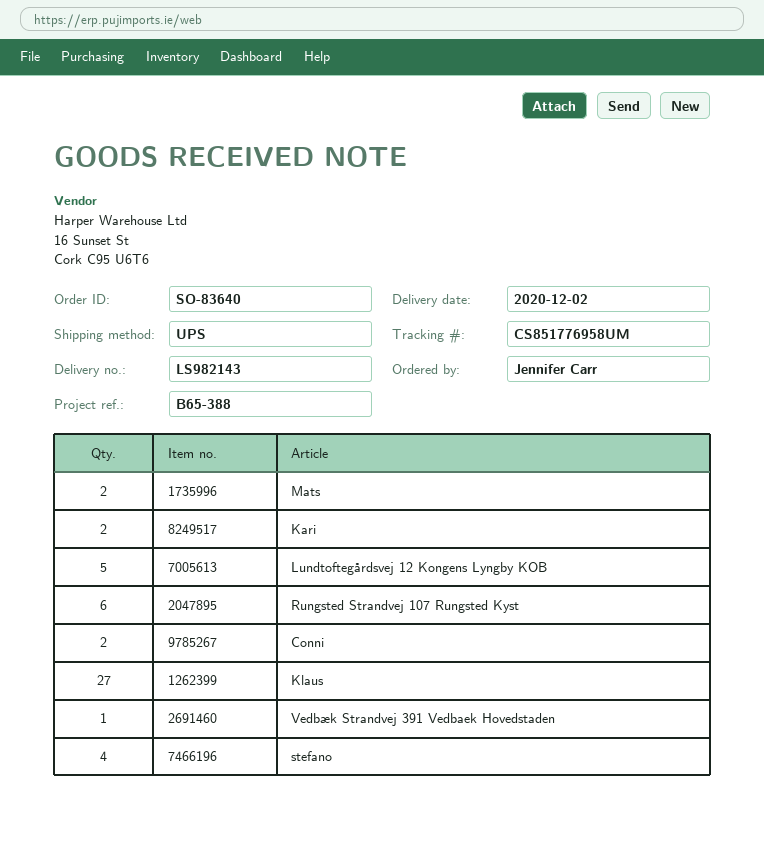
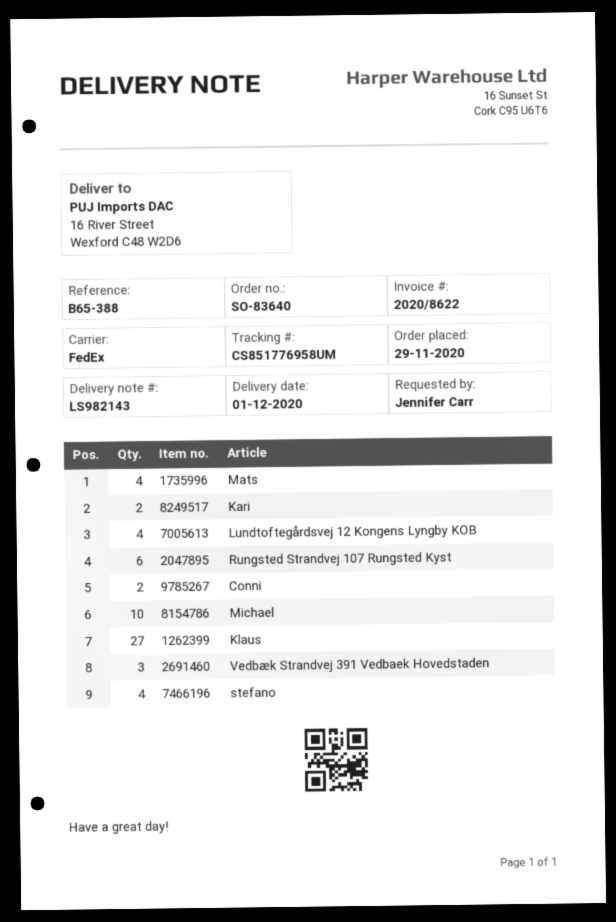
delivery date: 2020-12-02 -> 2020-12-01
shipping method: UPS -> FedEx
Mats: 2 -> 4
Lundtoftegårdsvej 12 Kongens Lyngby KOB: 5 -> 4
Vedbæk Strandvej 391 Vedbaek Hovedstaden: 1 -> 3
Michael: none -> 10

